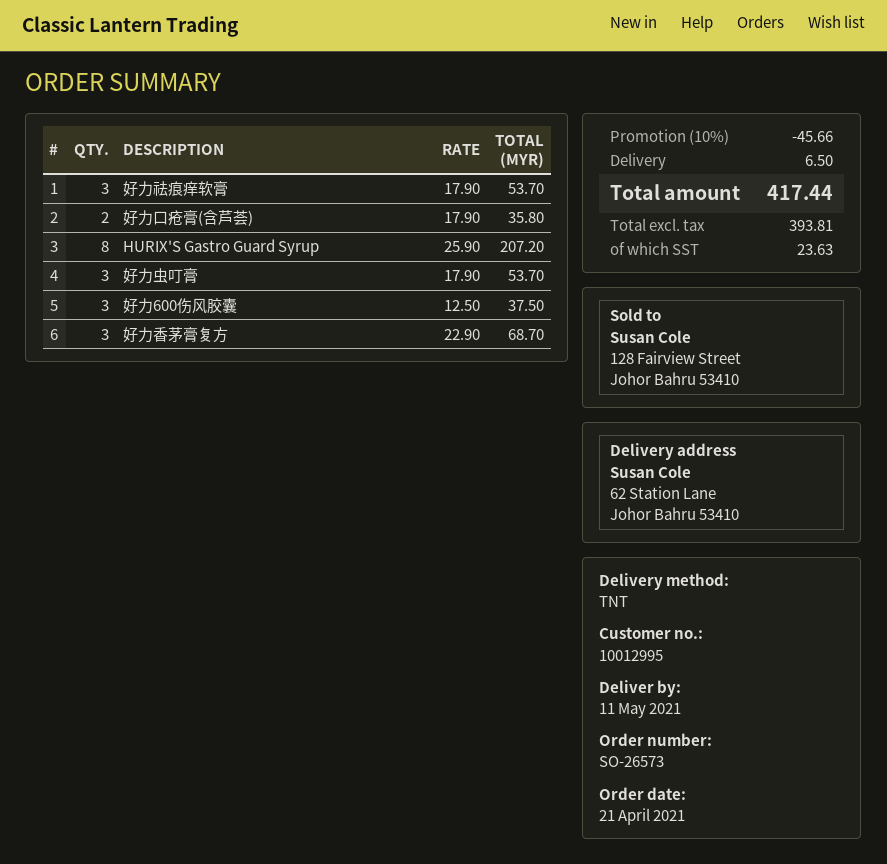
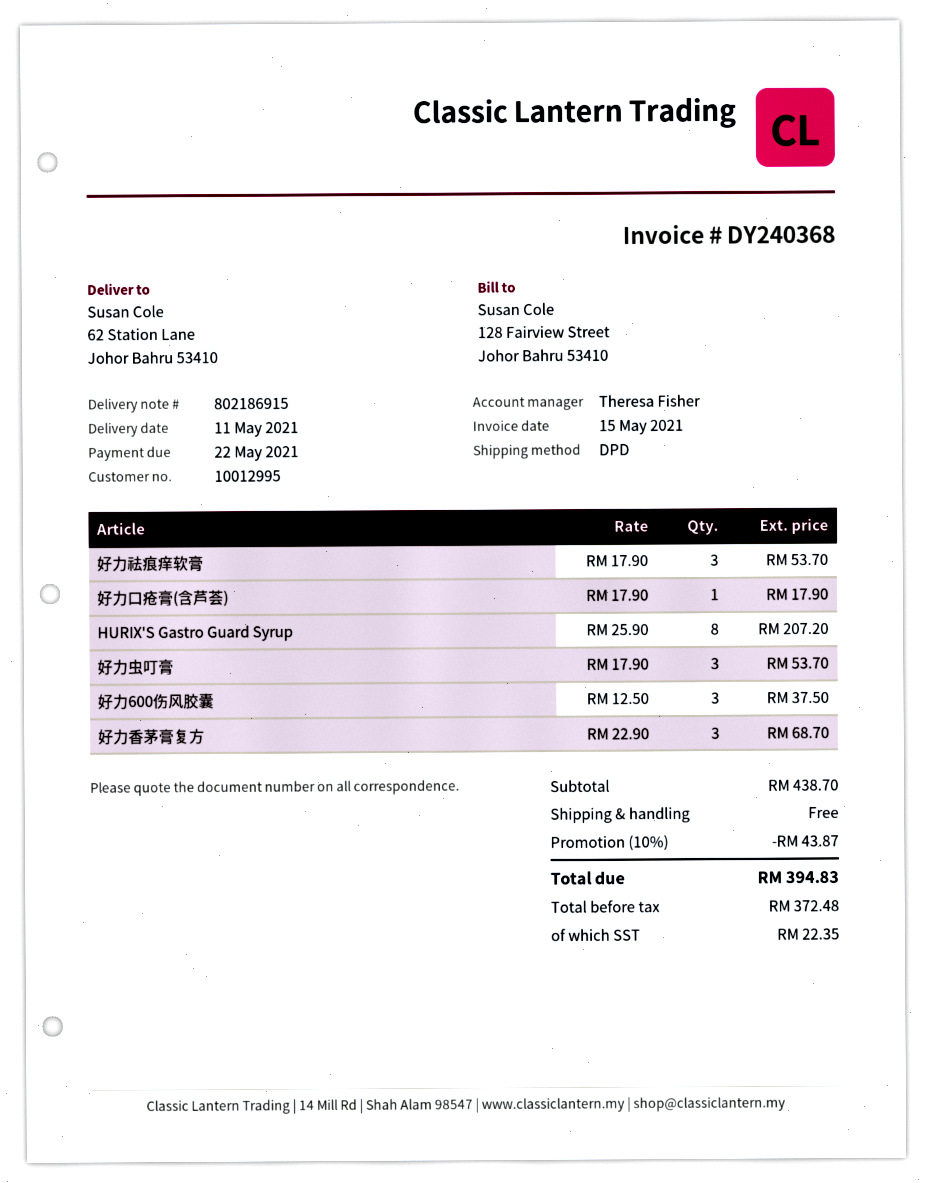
shipping method: TNT -> DPD
好力口疮膏(含芦荟): 2 x 17.90 = 35.80 -> 1 x 17.90 = 17.90
discount: 10% = 45.66 -> 10% = 43.87
shipping: 6.50 -> 0.00
net: 393.81 -> 372.48
tax: 23.63 -> 22.35
total: 417.44 -> 394.83

